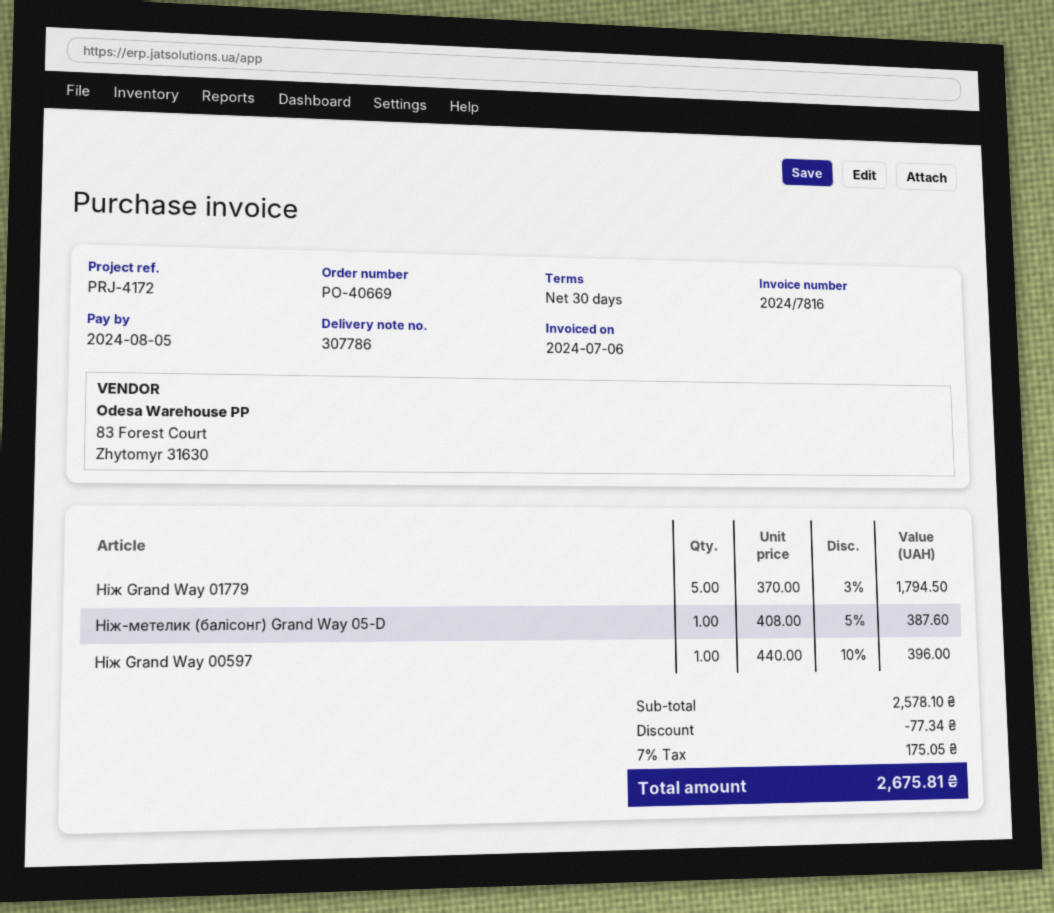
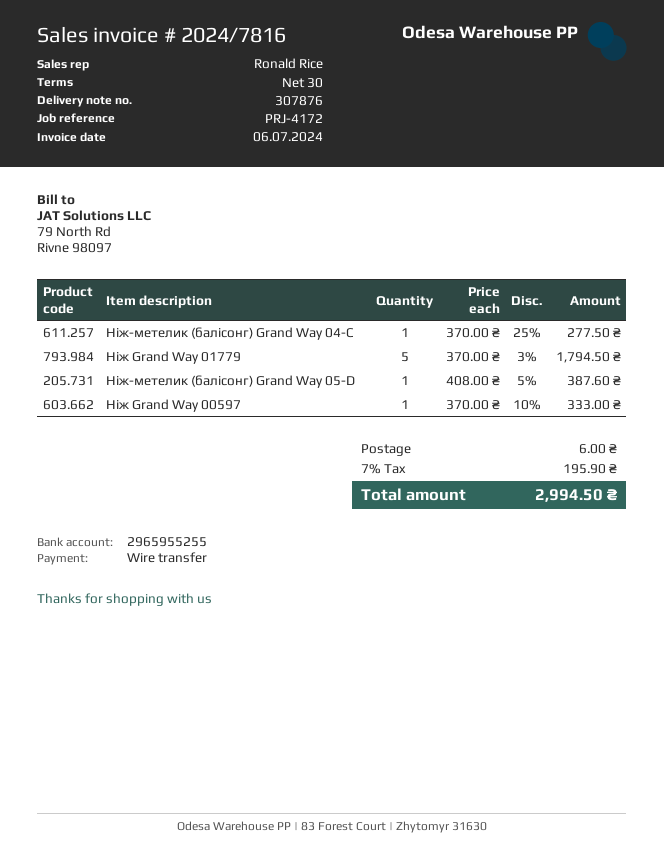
delivery note number: 307786 -> 307876
Ніж Grand Way 00597: 1 x 440.00 - 10% = 396.00 -> 1 x 370.00 - 10% = 333.00
Ніж-метелик (балісонг) Grand Way 04-C: none -> 1 x 370.00 - 25% = 277.50
discount: 77.34 -> none
shipping: none -> 6.00
tax: 7% = 175.05 -> 7% = 195.90
total: 2675.81 -> 2994.50

